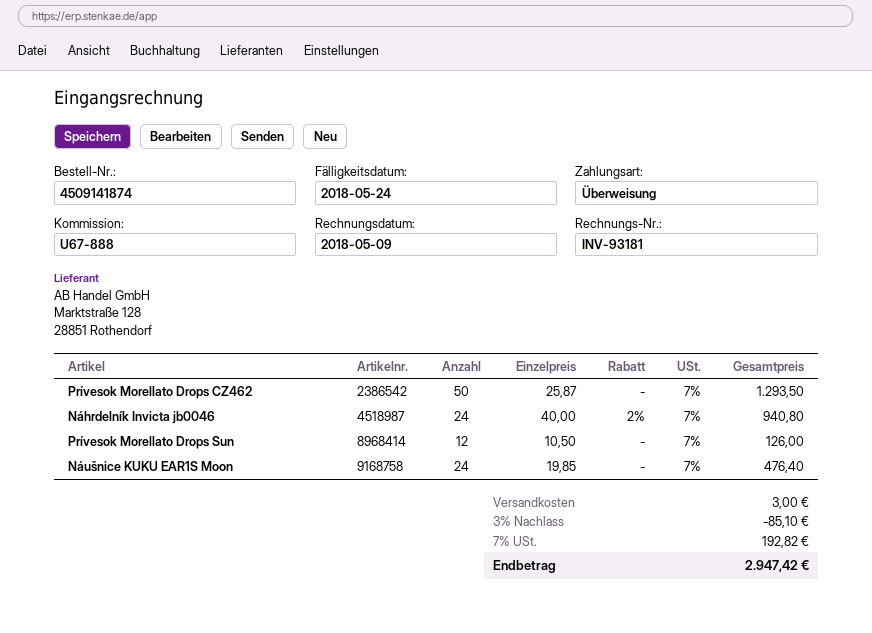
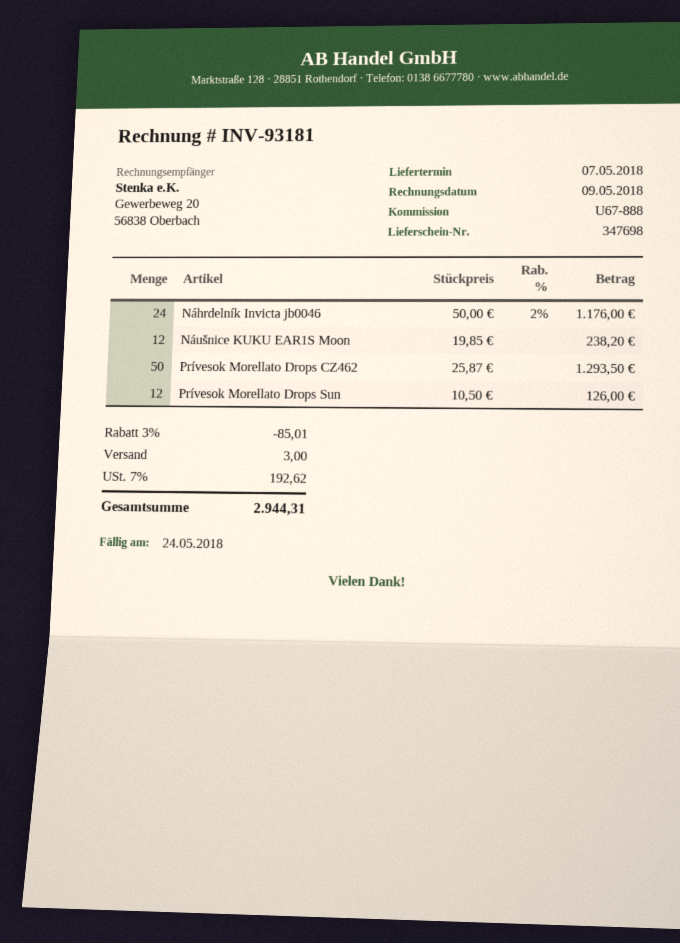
Náhrdelník Invicta jb0046: 24 x 40.00 - 2% = 940.80 -> 24 x 50.00 - 2% = 1176.00
Náušnice KUKU EAR1S Moon: 24 x 19.85 = 476.40 -> 12 x 19.85 = 238.20
discount: 3% = 85.10 -> 3% = 85.01
tax: 7% = 192.82 -> 7% = 192.62
total: 2947.42 -> 2944.31

